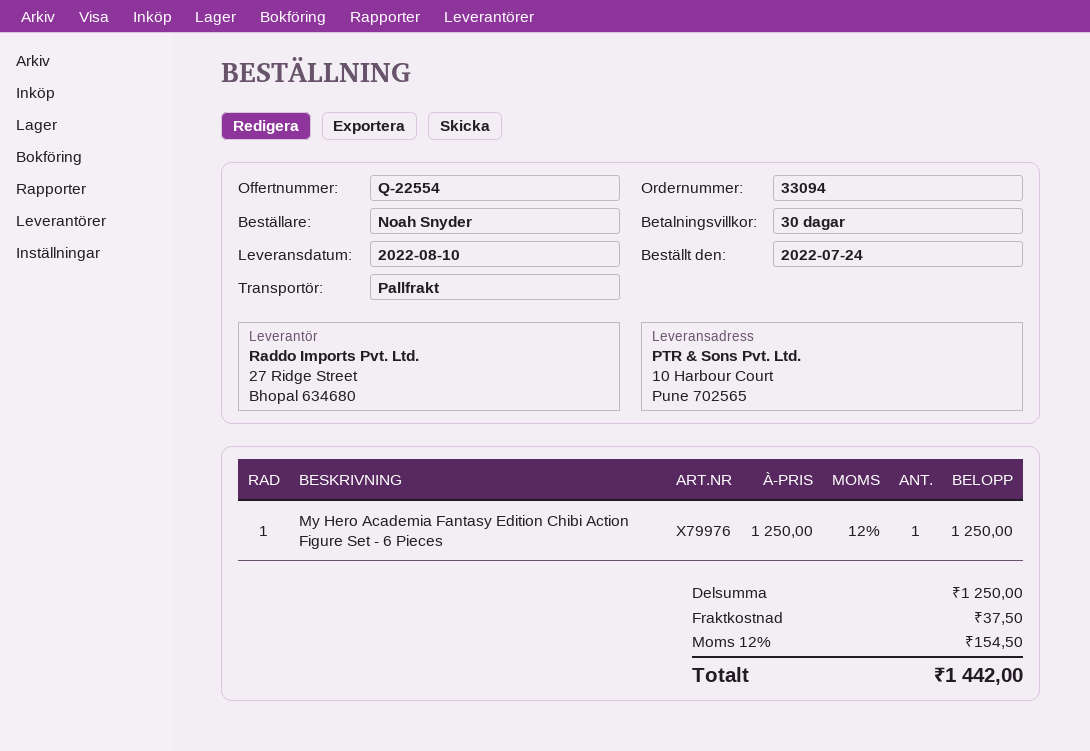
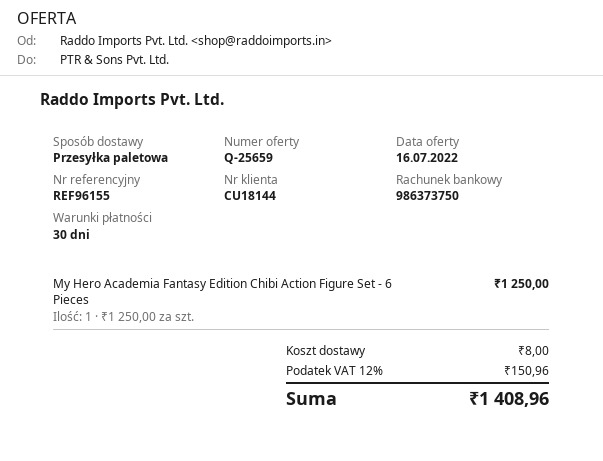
quote number: Q-22554 -> Q-25659
shipping: 37.50 -> 8.00
tax: 12% = 154.50 -> 12% = 150.96
total: 1442.00 -> 1408.96

